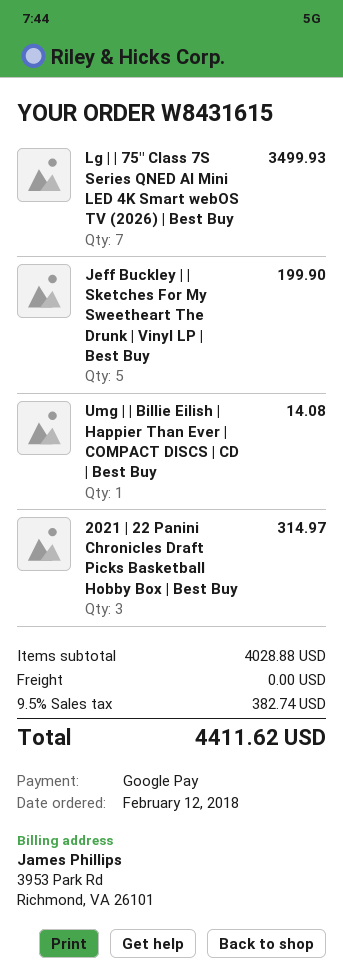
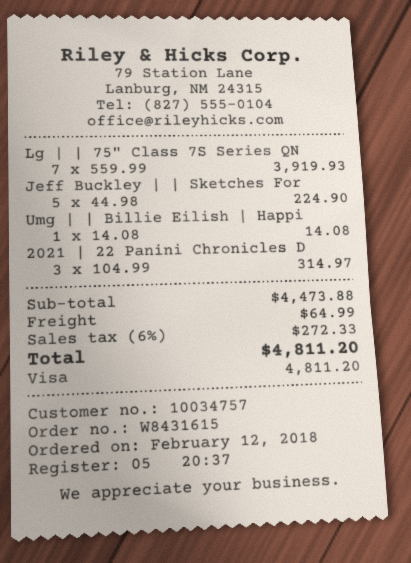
payment method: Google Pay -> Visa
Lg | | 75" Class 7S Series QNED AI Mini LED 4K Smart webOS TV (2026) | Best Buy: 7 for 3499.93 -> 7 for 3919.93
Jeff Buckley | | Sketches For My Sweetheart The Drunk | Vinyl LP | Best Buy: 5 for 199.90 -> 5 for 224.90
subtotal: 4028.88 -> 4473.88
shipping: 0.00 -> 64.99
tax: 9.5% = 382.74 -> 6% = 272.33
total: 4411.62 -> 4811.20

